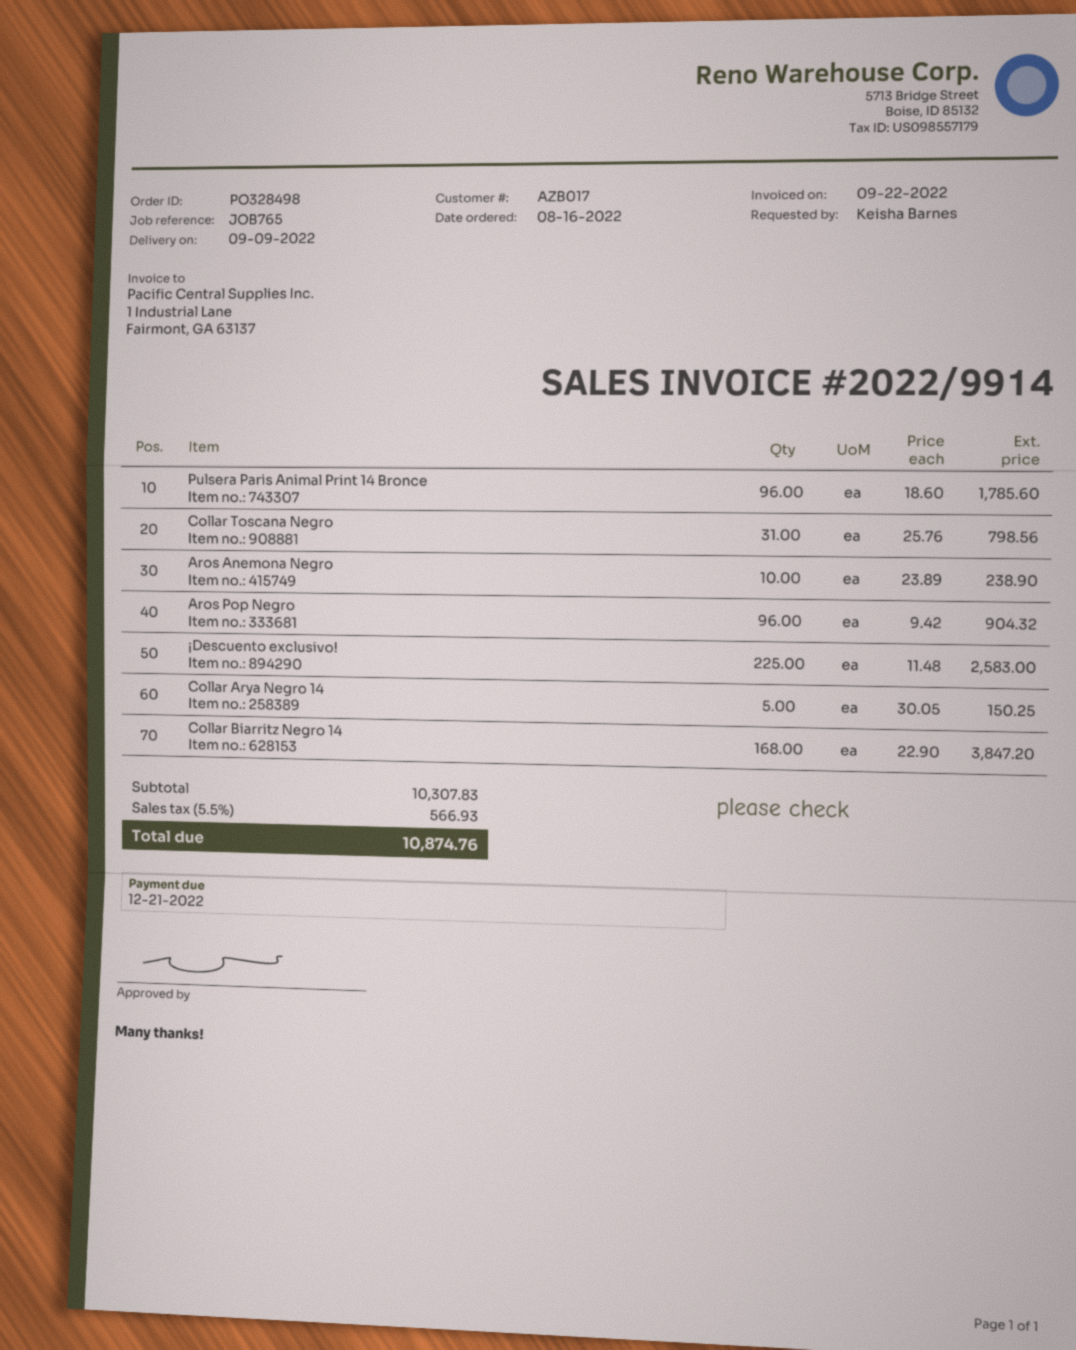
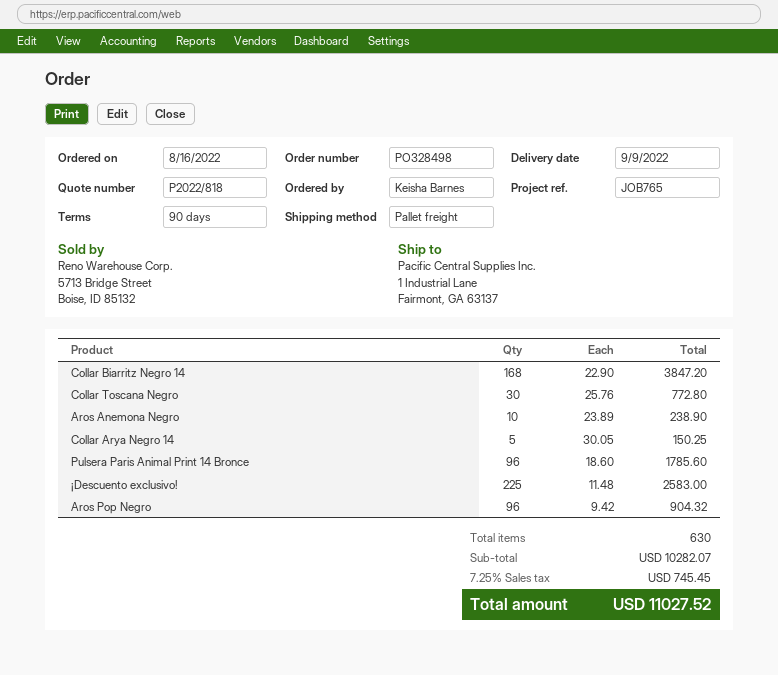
Collar Toscana Negro: 31 x 25.76 = 798.56 -> 30 x 25.76 = 772.80
subtotal: 10307.83 -> 10282.07
tax: 5.5% = 566.93 -> 7.25% = 745.45
total: 10874.76 -> 11027.52

